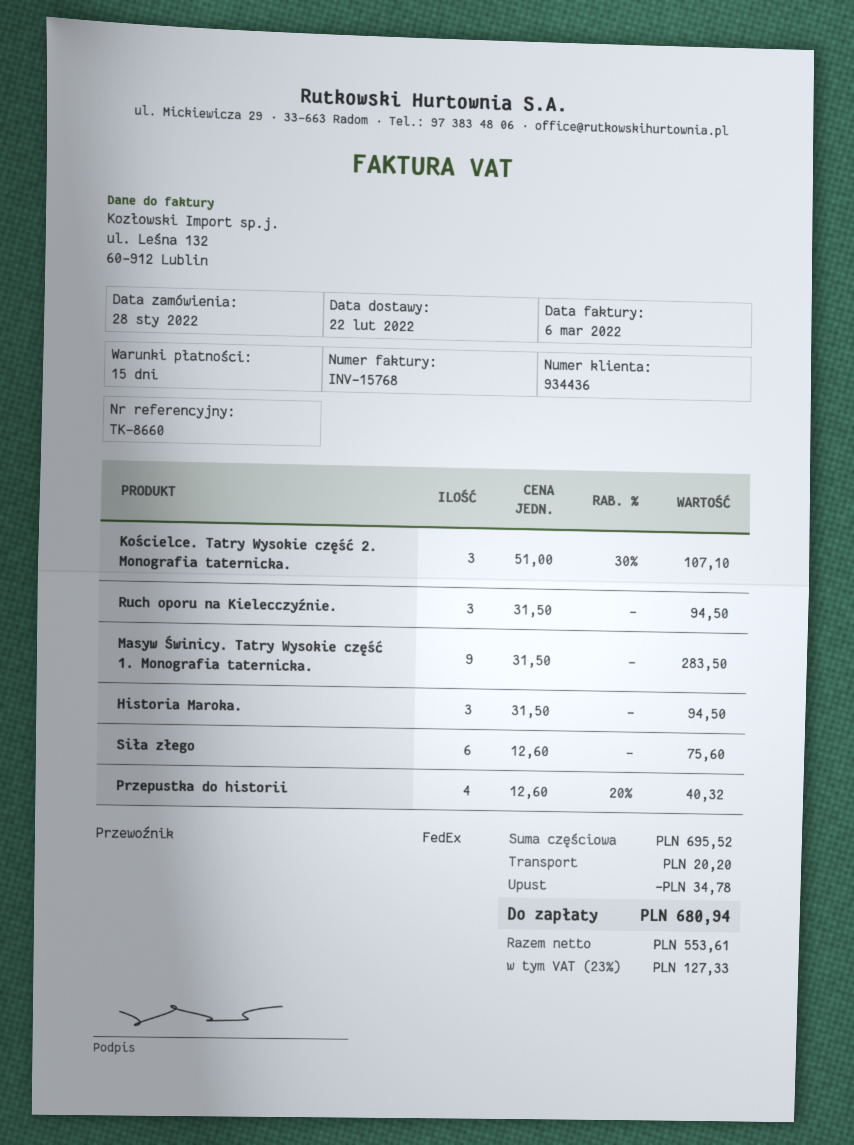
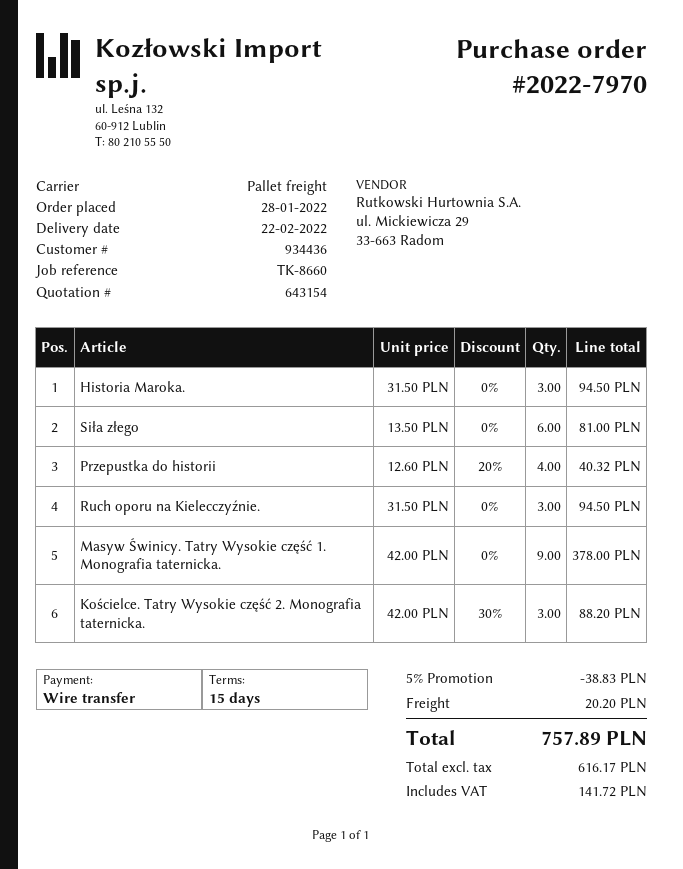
shipping method: FedEx -> pallet freight
Kościelce. Tatry Wysokie część 2. Monografia taternicka.: 3 x 51.00 - 30% = 107.10 -> 3 x 42.00 - 30% = 88.20
Masyw Świnicy. Tatry Wysokie część 1. Monografia taternicka.: 9 x 31.50 = 283.50 -> 9 x 42.00 = 378.00
Siła złego: 6 x 12.60 = 75.60 -> 6 x 13.50 = 81.00
discount: 34.78 -> 38.83
net: 553.61 -> 616.17
tax: 127.33 -> 141.72
total: 680.94 -> 757.89

